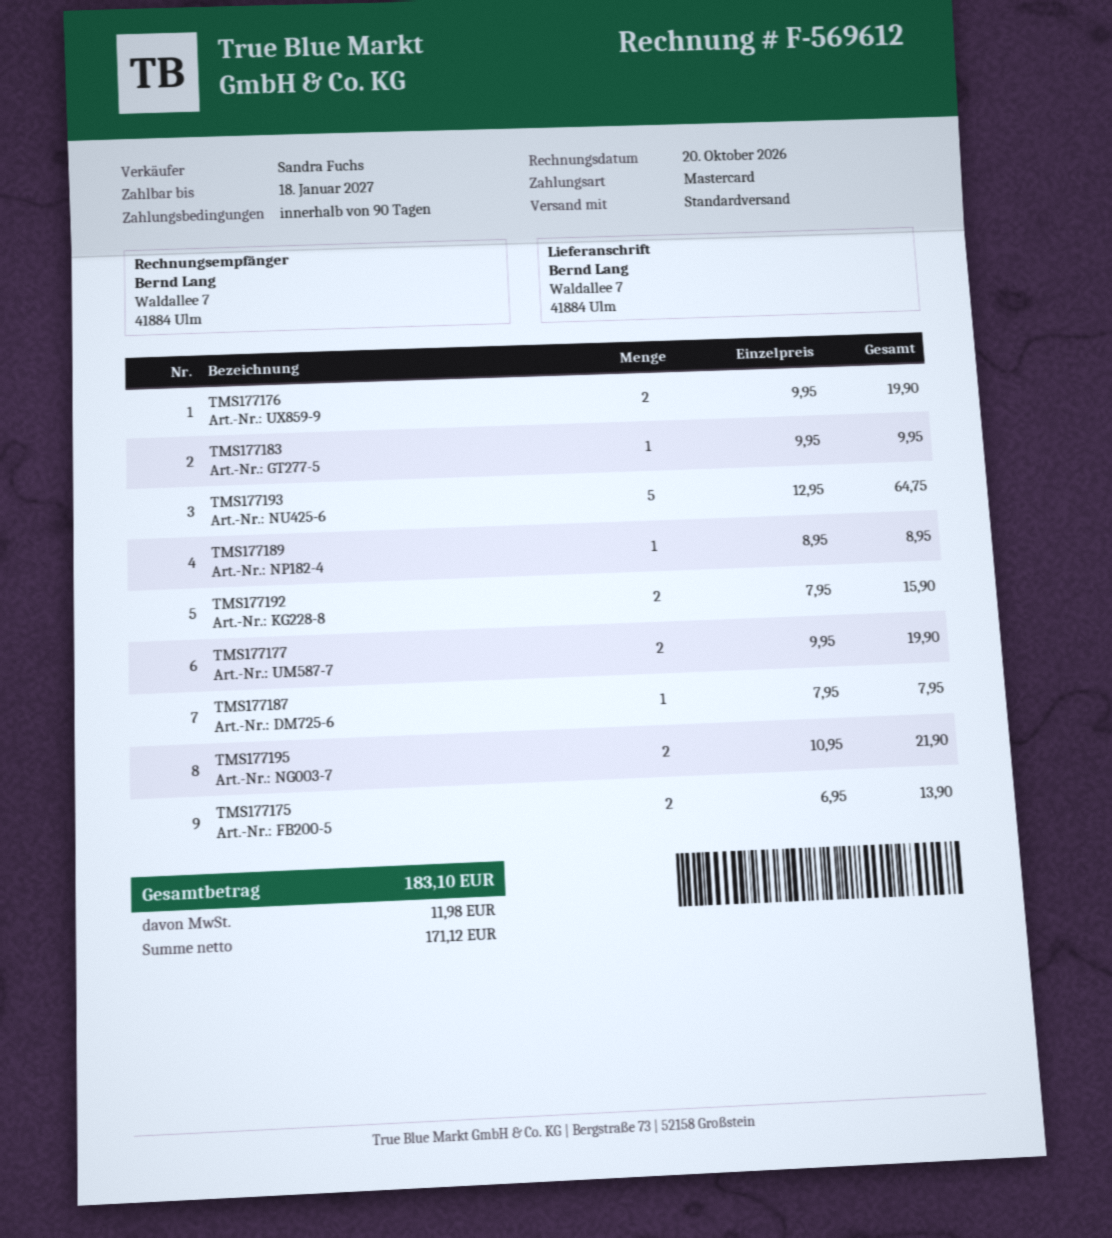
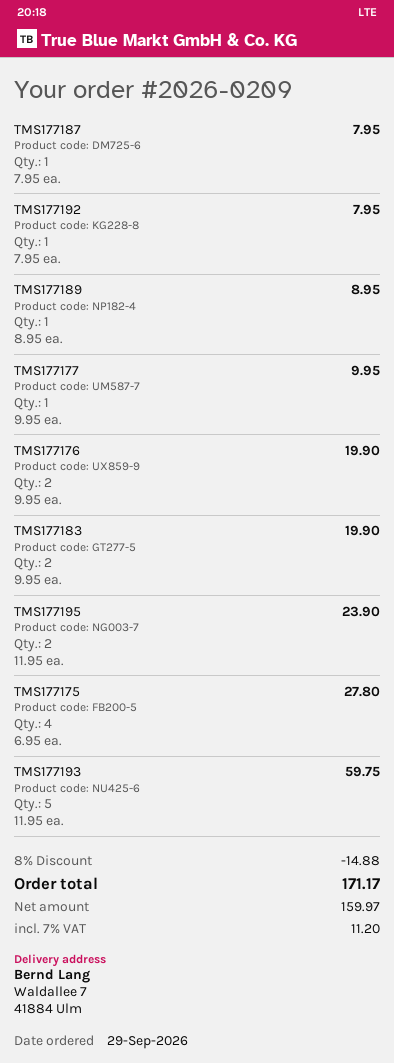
TMS177183: 1 x 9.95 = 9.95 -> 2 x 9.95 = 19.90
TMS177193: 5 x 12.95 = 64.75 -> 5 x 11.95 = 59.75
TMS177192: 2 x 7.95 = 15.90 -> 1 x 7.95 = 7.95
TMS177177: 2 x 9.95 = 19.90 -> 1 x 9.95 = 9.95
TMS177195: 2 x 10.95 = 21.90 -> 2 x 11.95 = 23.90
TMS177175: 2 x 6.95 = 13.90 -> 4 x 6.95 = 27.80
discount: none -> 8% = 14.88
net: 171.12 -> 159.97
tax: 11.98 -> 11.20
total: 183.10 -> 171.17

